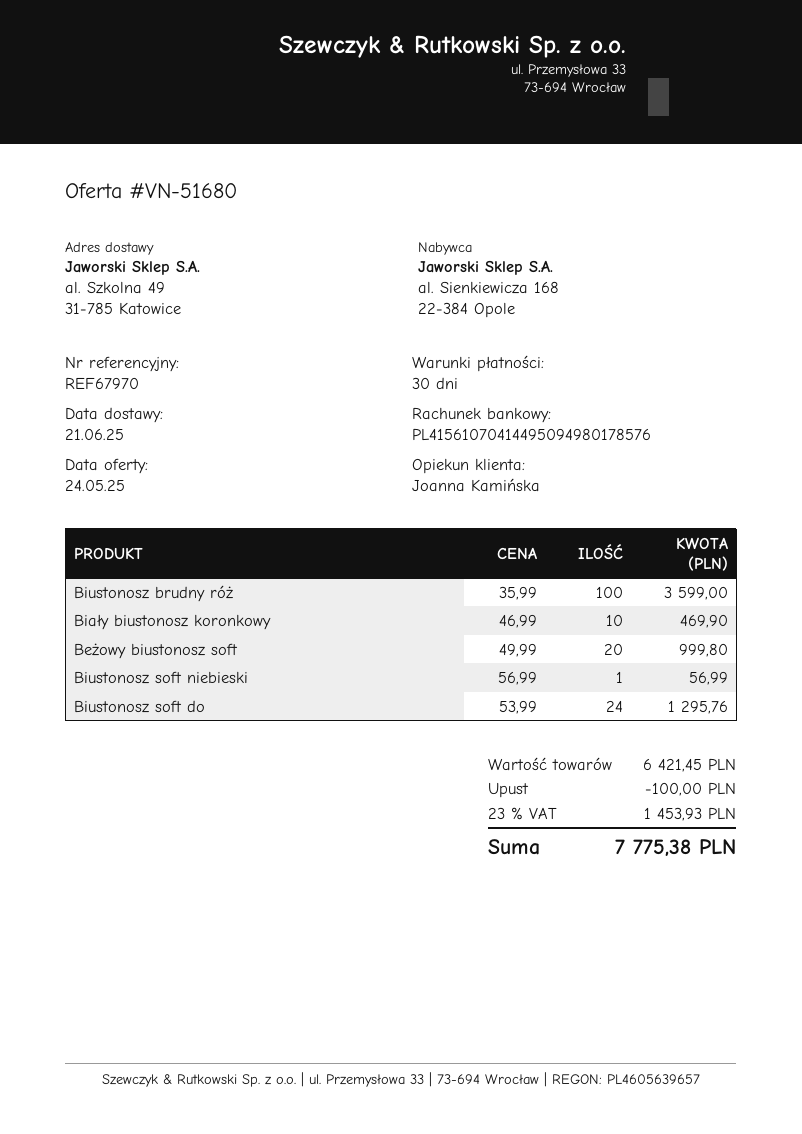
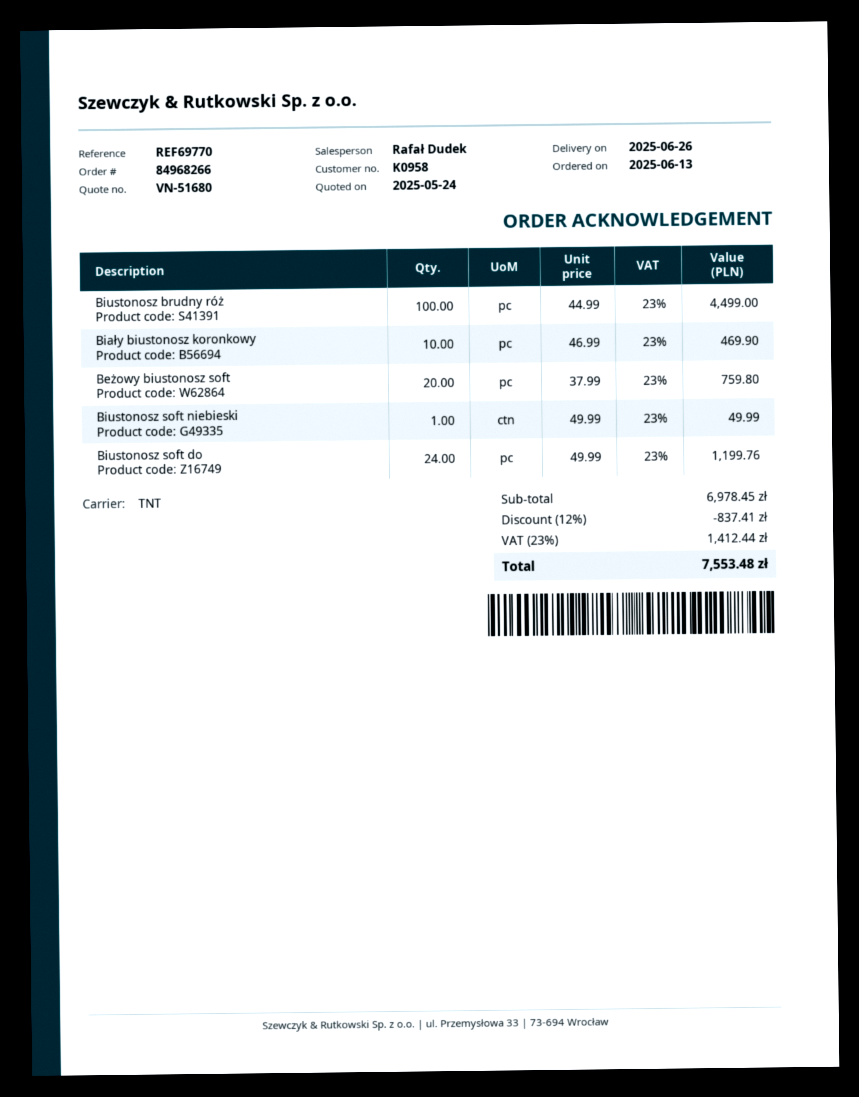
delivery date: 2025-06-21 -> 2025-06-26
reference: REF67970 -> REF69770
sales rep: Joanna Kamińska -> Rafał Dudek
Biustonosz brudny róż: 100 x 35.99 = 3599.00 -> 100 x 44.99 = 4499.00
Beżowy biustonosz soft: 20 x 49.99 = 999.80 -> 20 x 37.99 = 759.80
Biustonosz soft niebieski: 1 x 56.99 = 56.99 -> 1 x 49.99 = 49.99
Biustonosz soft do: 24 x 53.99 = 1295.76 -> 24 x 49.99 = 1199.76
subtotal: 6421.45 -> 6978.45
discount: 100.00 -> 837.41
tax: 23% = 1453.93 -> 23% = 1412.44
total: 7775.38 -> 7553.48

